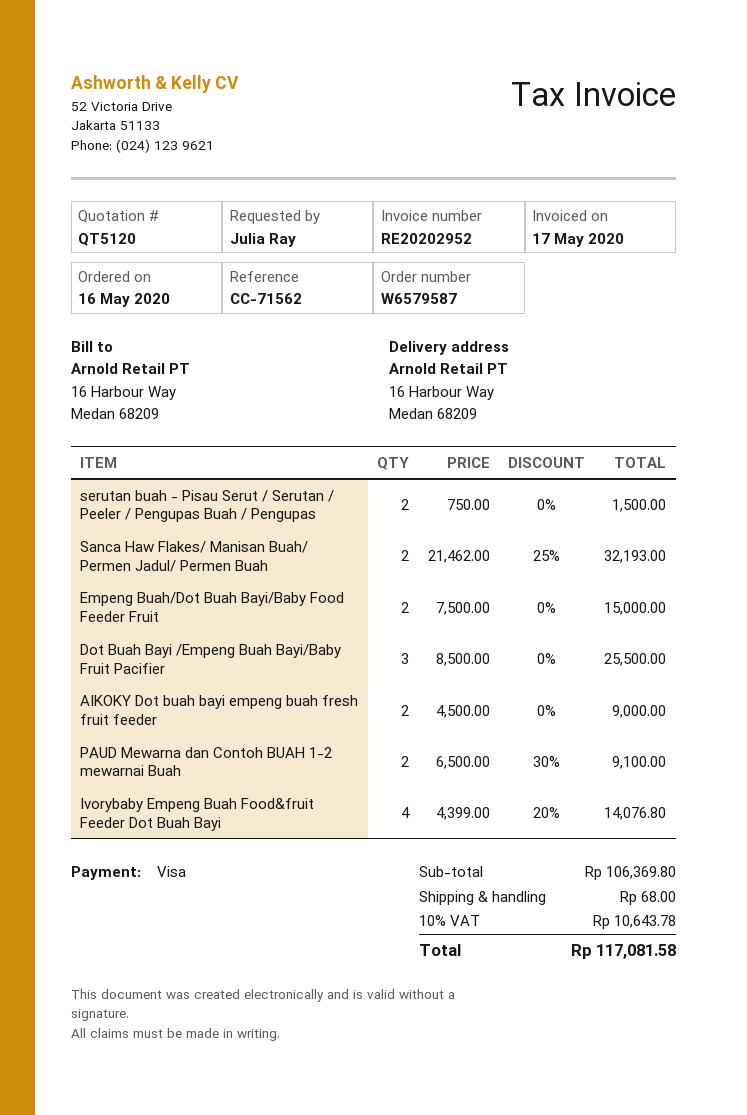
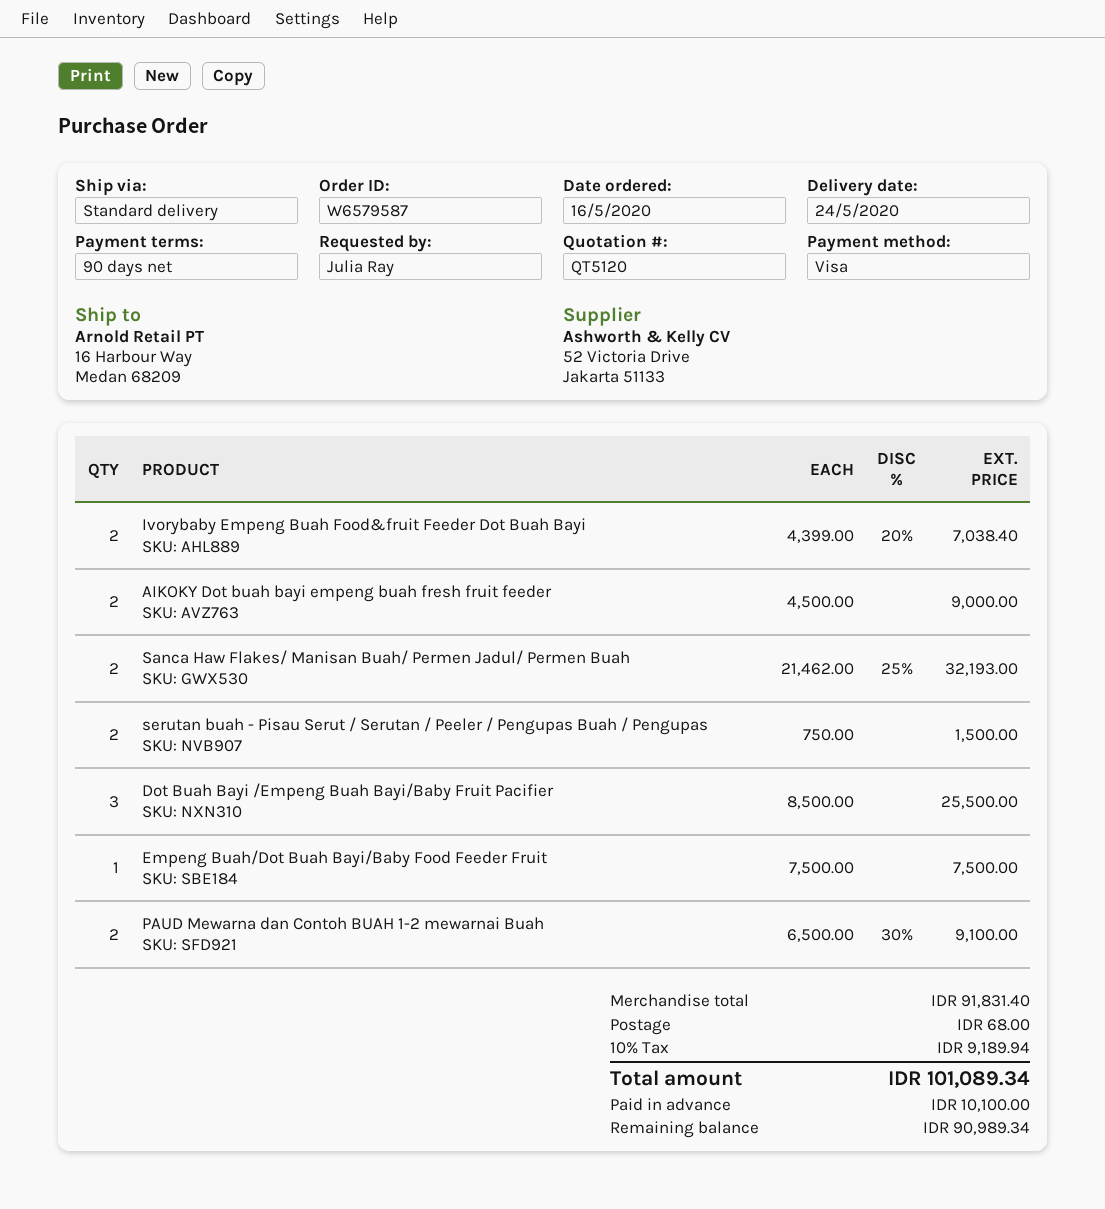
Empeng Buah/Dot Buah Bayi/Baby Food Feeder Fruit: 2 x 7500.00 = 15000.00 -> 1 x 7500.00 = 7500.00
Ivorybaby Empeng Buah Food&fruit Feeder Dot Buah Bayi: 4 x 4399.00 - 20% = 14076.80 -> 2 x 4399.00 - 20% = 7038.40
subtotal: 106369.80 -> 91831.40
tax: 10% = 10643.78 -> 10% = 9189.94
total: 117081.58 -> 101089.34

